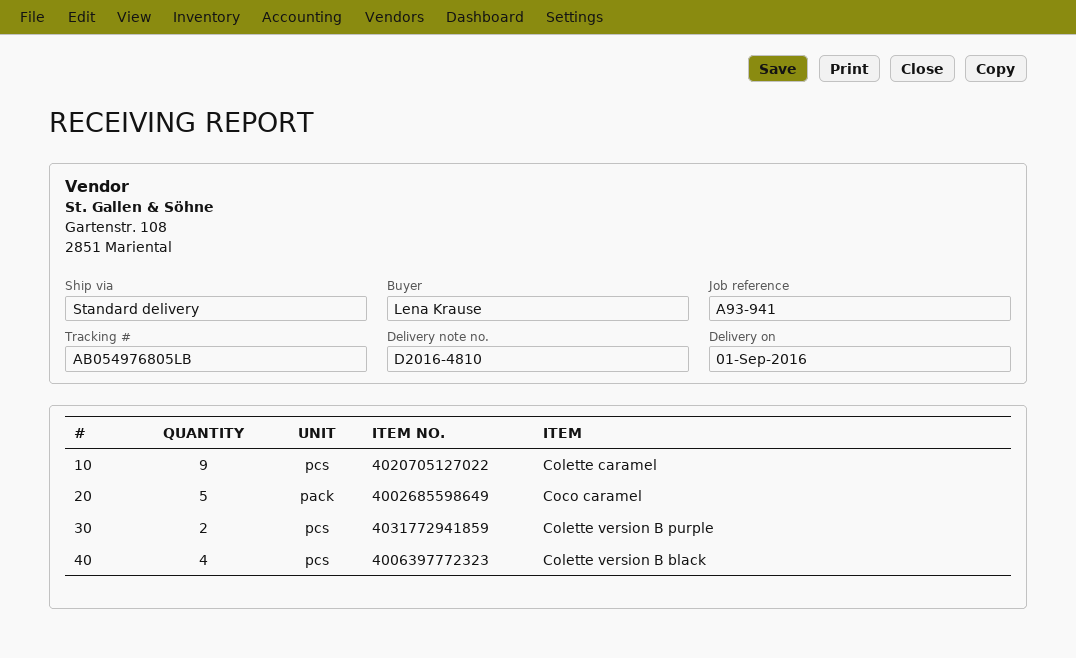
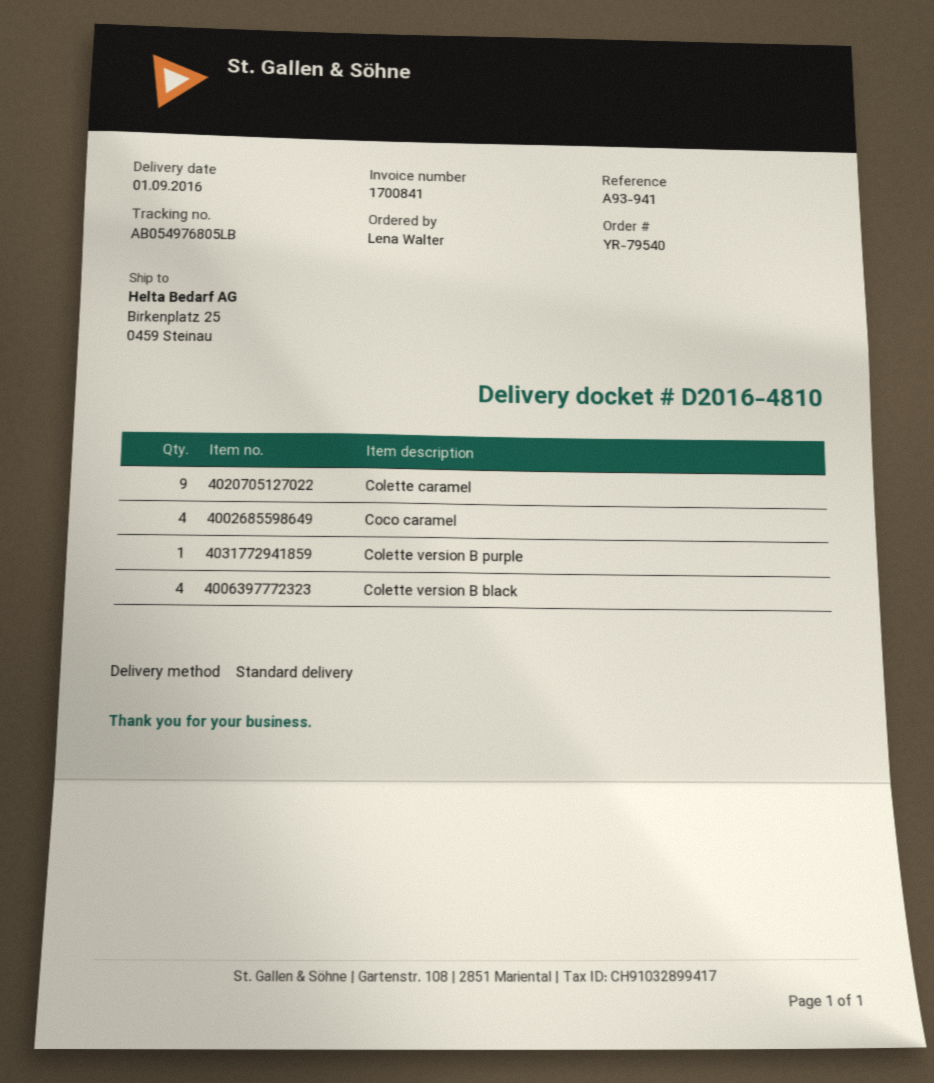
ordered by: Lena Krause -> Lena Walter
Coco caramel: 5 -> 4
Colette version B purple: 2 -> 1

